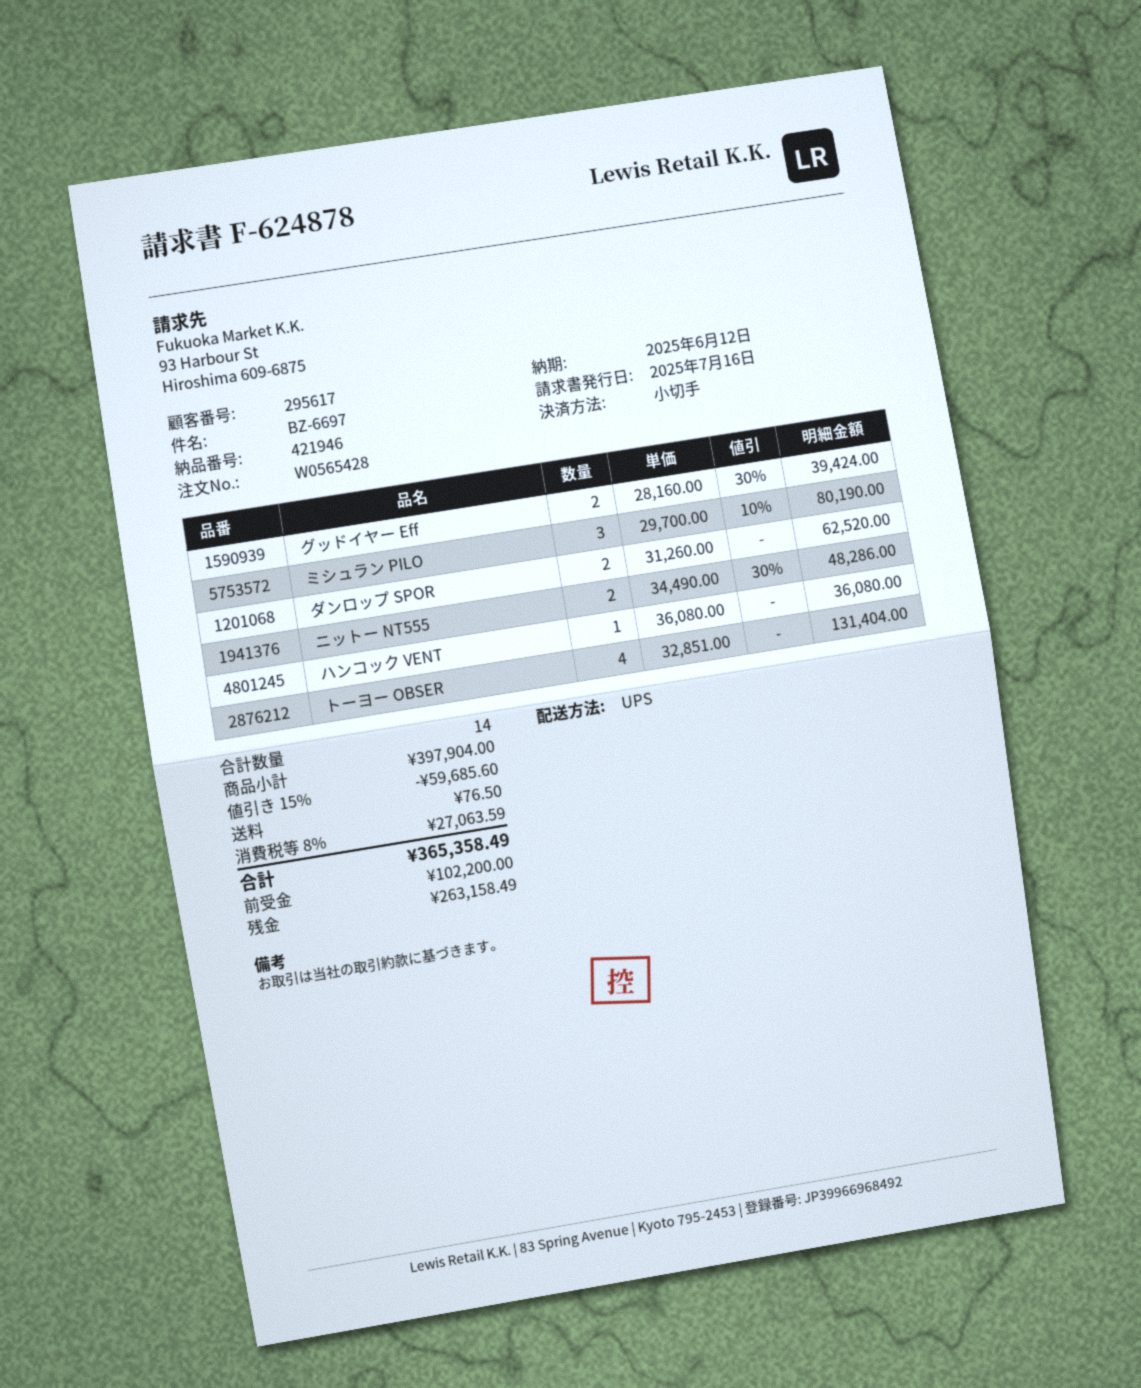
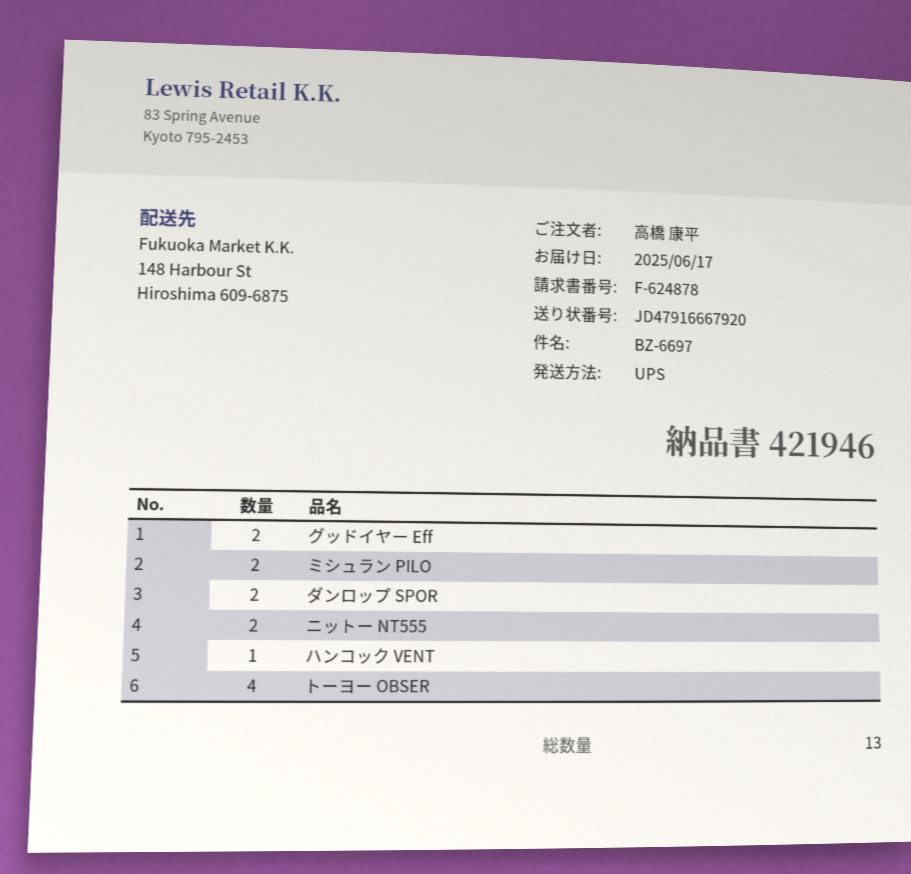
delivery date: 2025-06-12 -> 2025-06-17
ミシュラン PILO: 3 -> 2
total quantity: 14 -> 13

